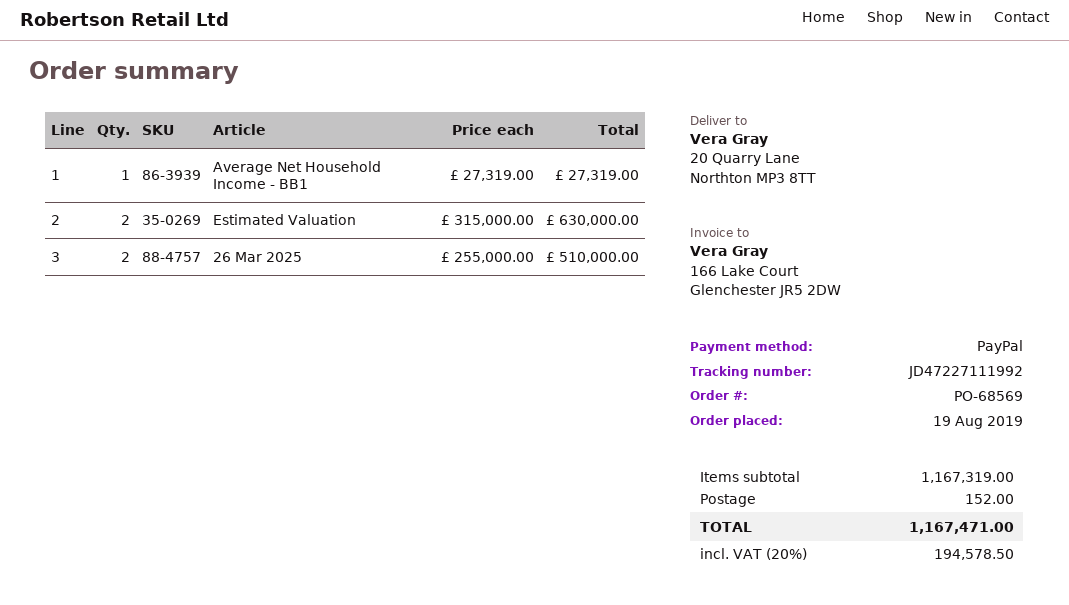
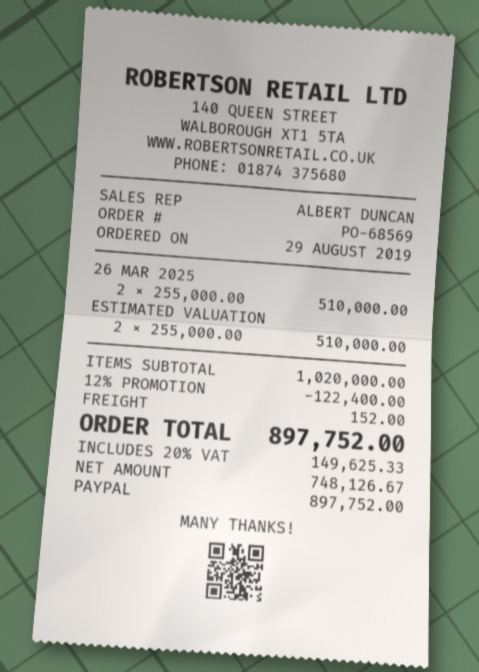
order date: 2019-08-19 -> 2019-08-29
Average Net Household Income - BB1: 1 x 27319.00 = 27319.00 -> none
Estimated Valuation: 2 x 315000.00 = 630000.00 -> 2 x 255000.00 = 510000.00
subtotal: 1167319.00 -> 1020000.00
discount: none -> 12% = 122400.00
tax: 20% = 194578.50 -> 20% = 149625.33
total: 1167471.00 -> 897752.00

